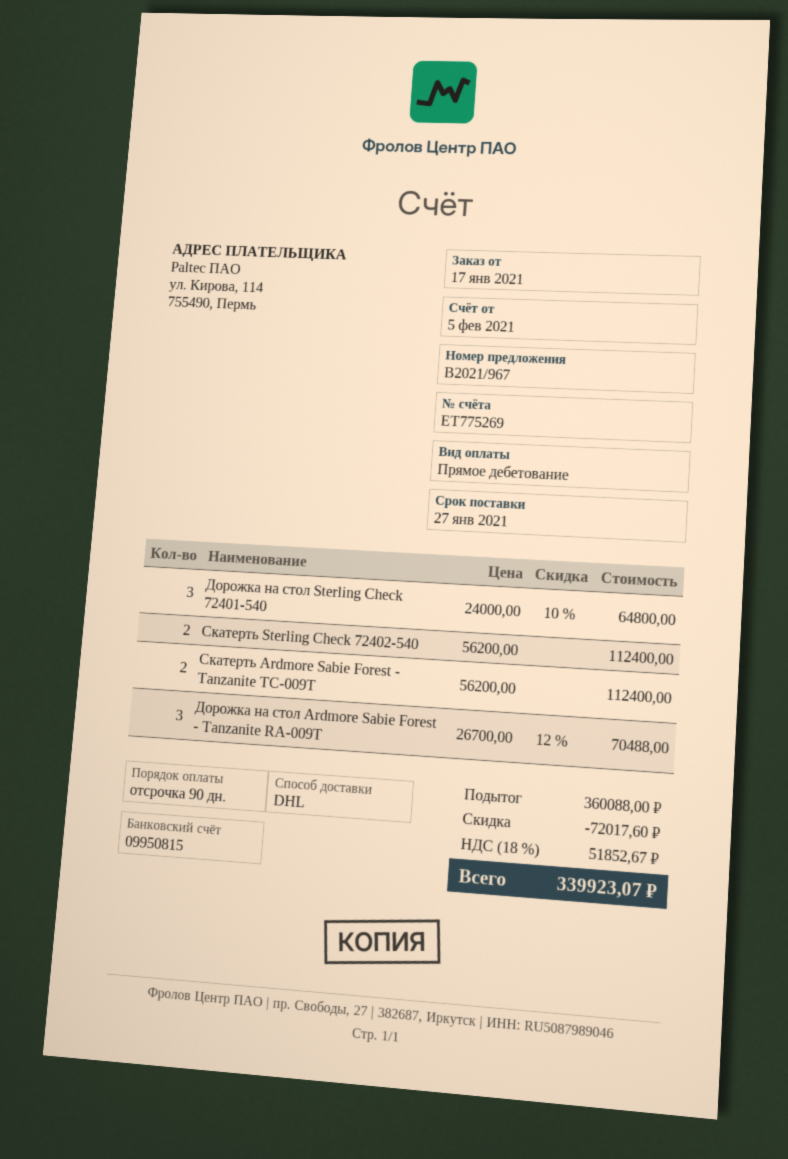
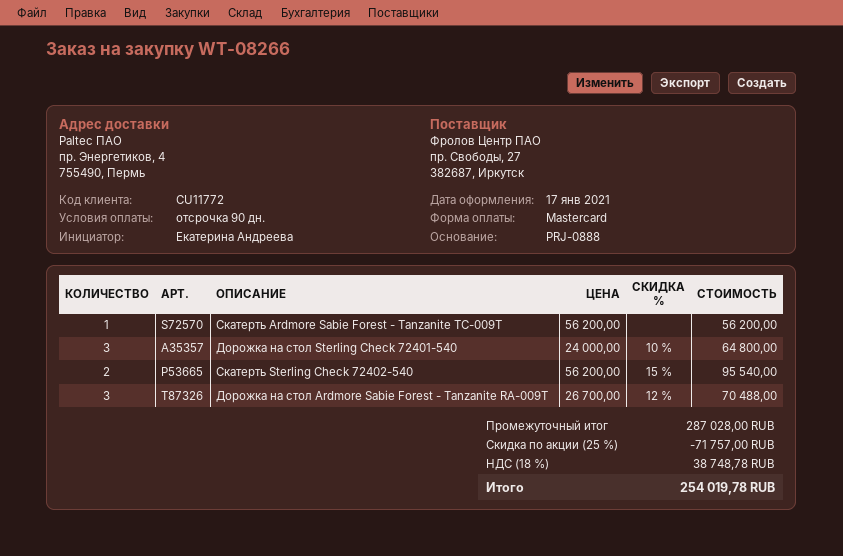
payment method: direct debit -> Mastercard
Скатерть Sterling Check 72402-540: 2 x 56200.00 = 112400.00 -> 2 x 56200.00 - 15% = 95540.00
Скатерть Ardmore Sabie Forest - Tanzanite TС-009T: 2 x 56200.00 = 112400.00 -> 1 x 56200.00 = 56200.00
subtotal: 360088.00 -> 287028.00
discount: 72017.60 -> 71757.00
tax: 18% = 51852.67 -> 18% = 38748.78
total: 339923.07 -> 254019.78

